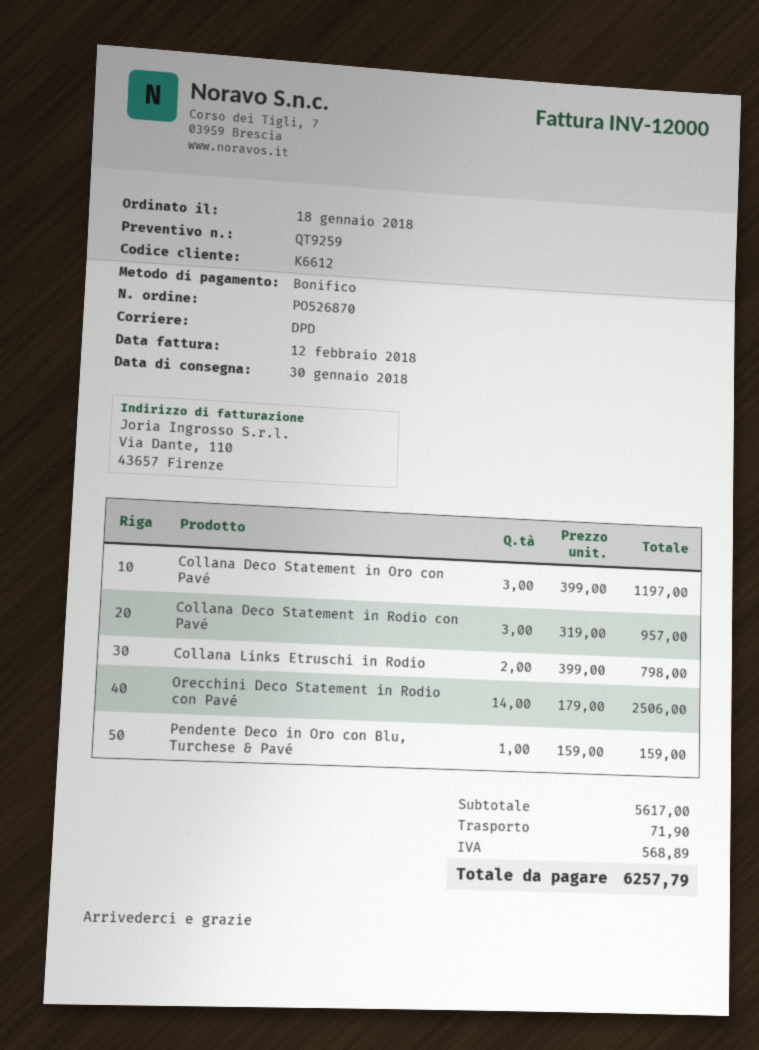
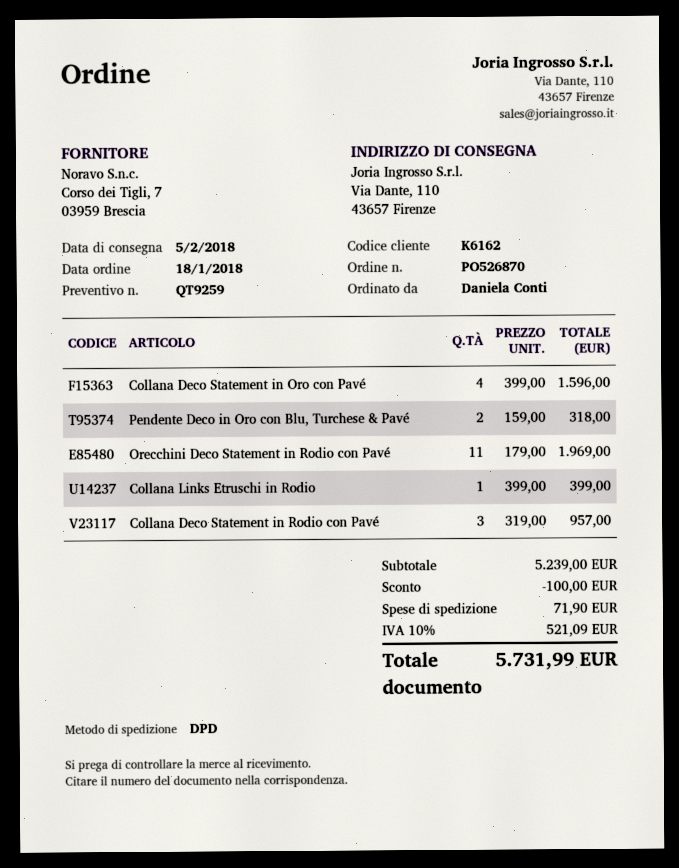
delivery date: 2018-01-30 -> 2018-02-05
customer number: K6612 -> K6162
Collana Deco Statement in Oro con Pavé: 3 x 399.00 = 1197.00 -> 4 x 399.00 = 1596.00
Collana Links Etruschi in Rodio: 2 x 399.00 = 798.00 -> 1 x 399.00 = 399.00
Orecchini Deco Statement in Rodio con Pavé: 14 x 179.00 = 2506.00 -> 11 x 179.00 = 1969.00
Pendente Deco in Oro con Blu, Turchese & Pavé: 1 x 159.00 = 159.00 -> 2 x 159.00 = 318.00
subtotal: 5617.00 -> 5239.00
discount: none -> 100.00
tax: 568.89 -> 521.09
total: 6257.79 -> 5731.99

